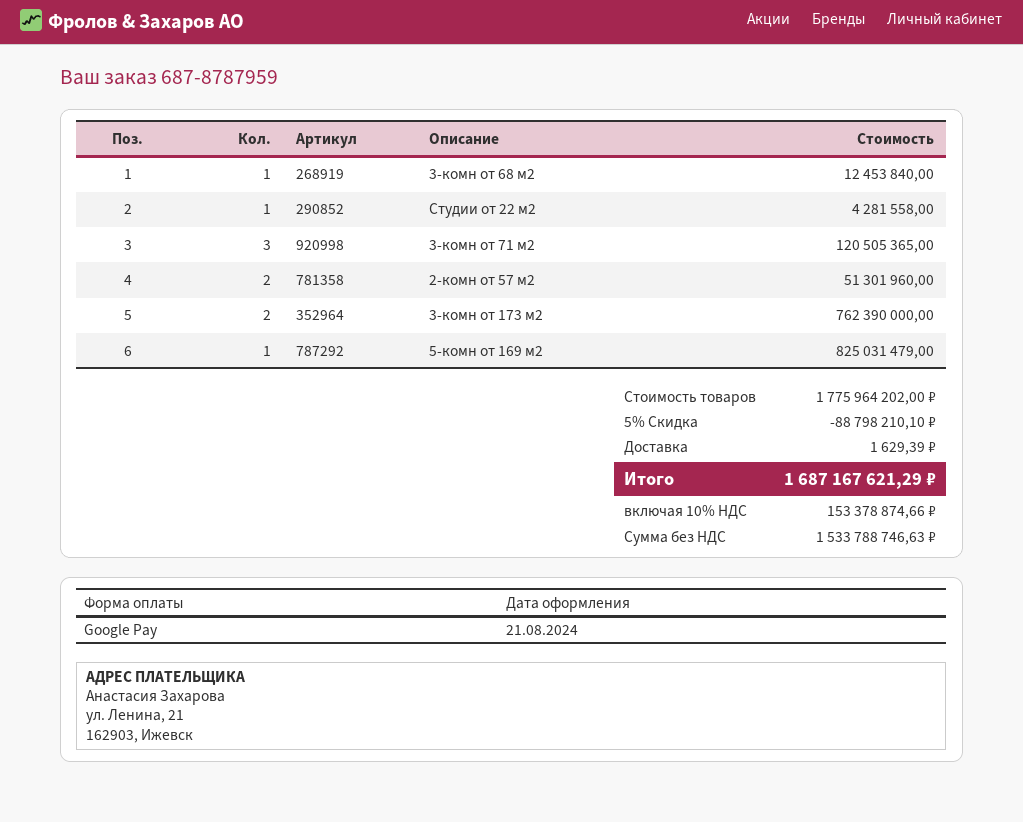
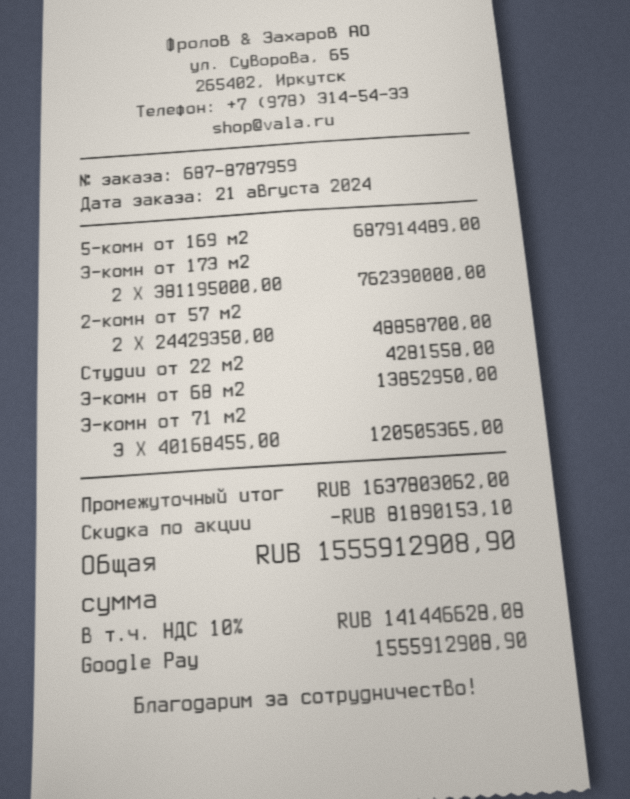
3-комн от 68 м2: 1 for 12453840.00 -> 1 for 13852950.00
2-комн от 57 м2: 2 for 51301960.00 -> 2 for 48858700.00
5-комн от 169 м2: 1 for 825031479.00 -> 1 for 687914489.00
subtotal: 1775964202.00 -> 1637803062.00
discount: 88798210.10 -> 81890153.10
shipping: 1629.39 -> none
tax: 10% = 153378874.66 -> 10% = 141446628.08
total: 1687167621.29 -> 1555912908.90

